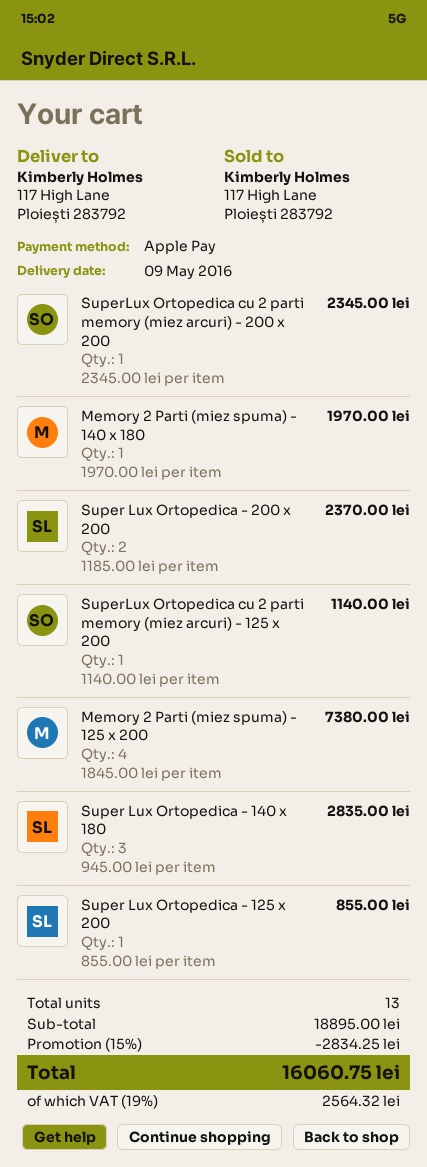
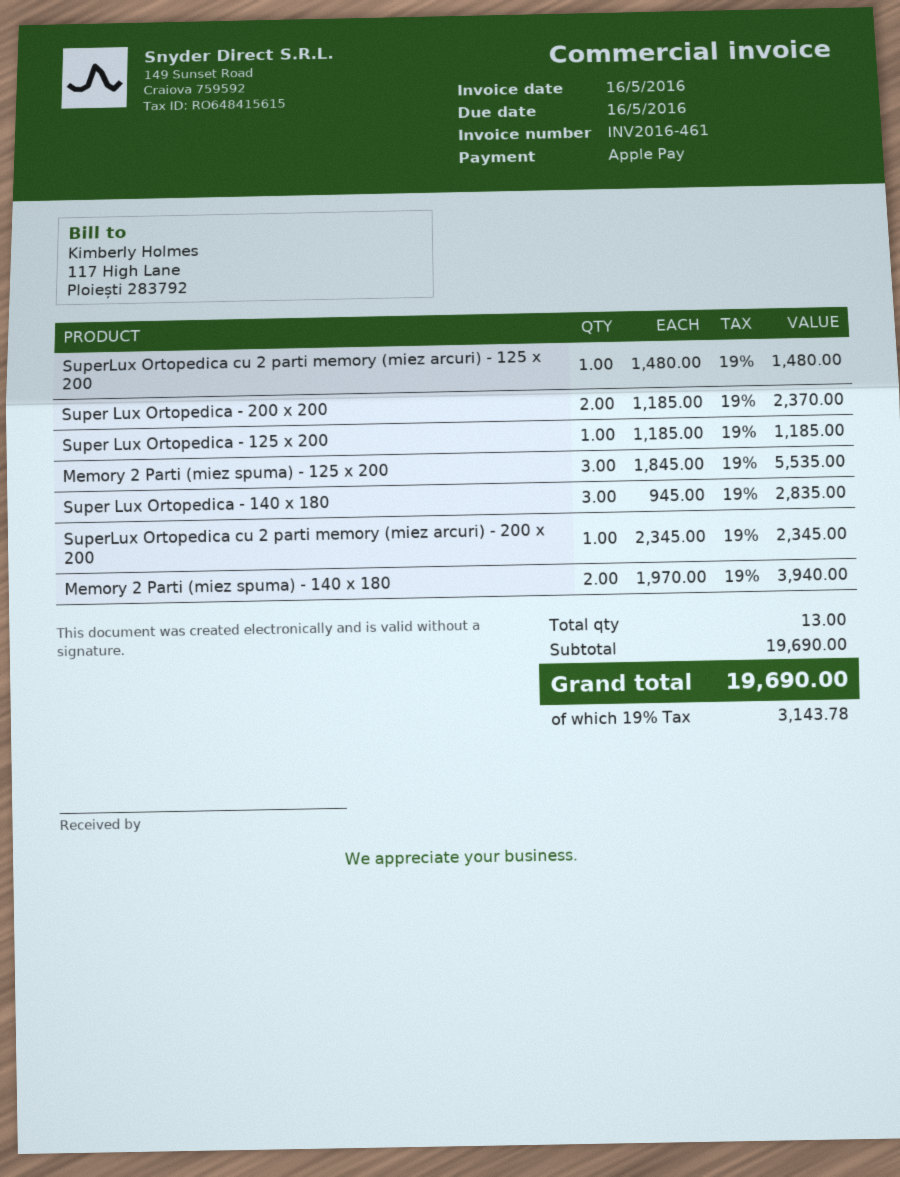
Memory 2 Parti (miez spuma) - 140 x 180: 1 x 1970.00 = 1970.00 -> 2 x 1970.00 = 3940.00
SuperLux Ortopedica cu 2 parti memory (miez arcuri) - 125 x 200: 1 x 1140.00 = 1140.00 -> 1 x 1480.00 = 1480.00
Memory 2 Parti (miez spuma) - 125 x 200: 4 x 1845.00 = 7380.00 -> 3 x 1845.00 = 5535.00
Super Lux Ortopedica - 125 x 200: 1 x 855.00 = 855.00 -> 1 x 1185.00 = 1185.00
subtotal: 18895.00 -> 19690.00
discount: 15% = 2834.25 -> none
tax: 19% = 2564.32 -> 19% = 3143.78
total: 16060.75 -> 19690.00

